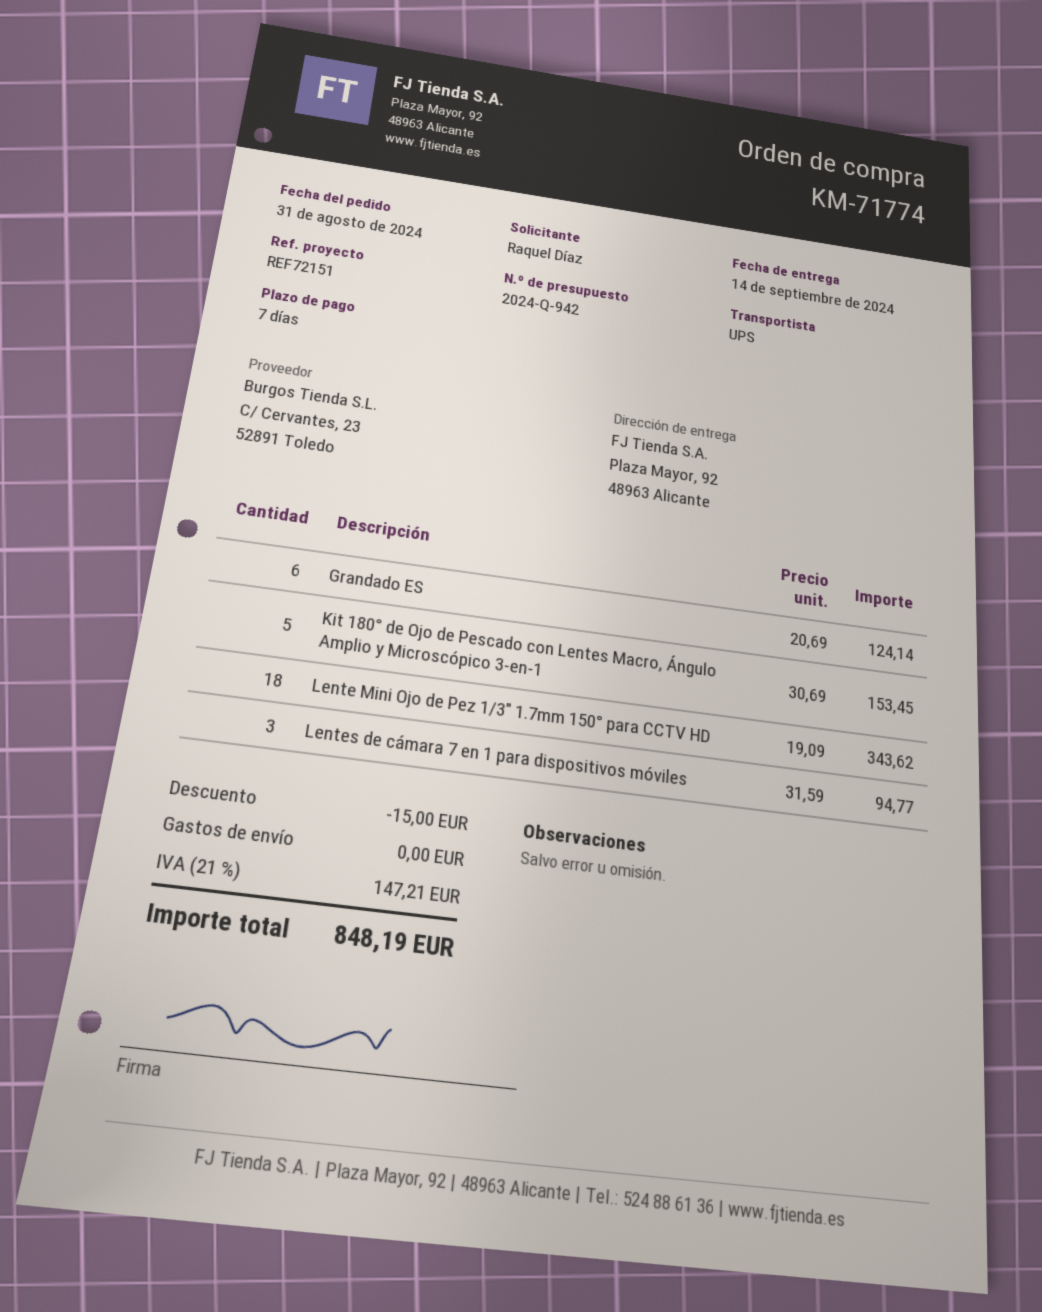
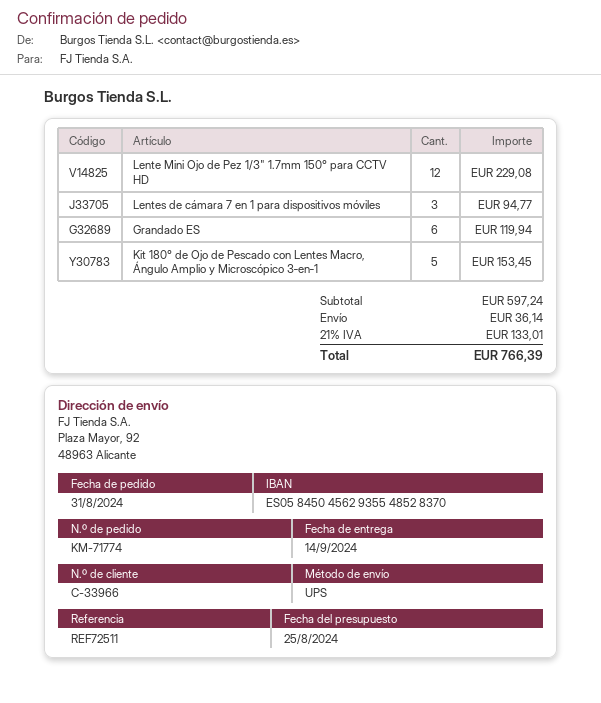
reference: REF72151 -> REF72511
Grandado ES: 6 for 124.14 -> 6 for 119.94
Lente Mini Ojo de Pez 1/3" 1.7mm 150° para CCTV HD: 18 for 343.62 -> 12 for 229.08
discount: 15.00 -> none
shipping: 0.00 -> 36.14
tax: 21% = 147.21 -> 21% = 133.01
total: 848.19 -> 766.39

